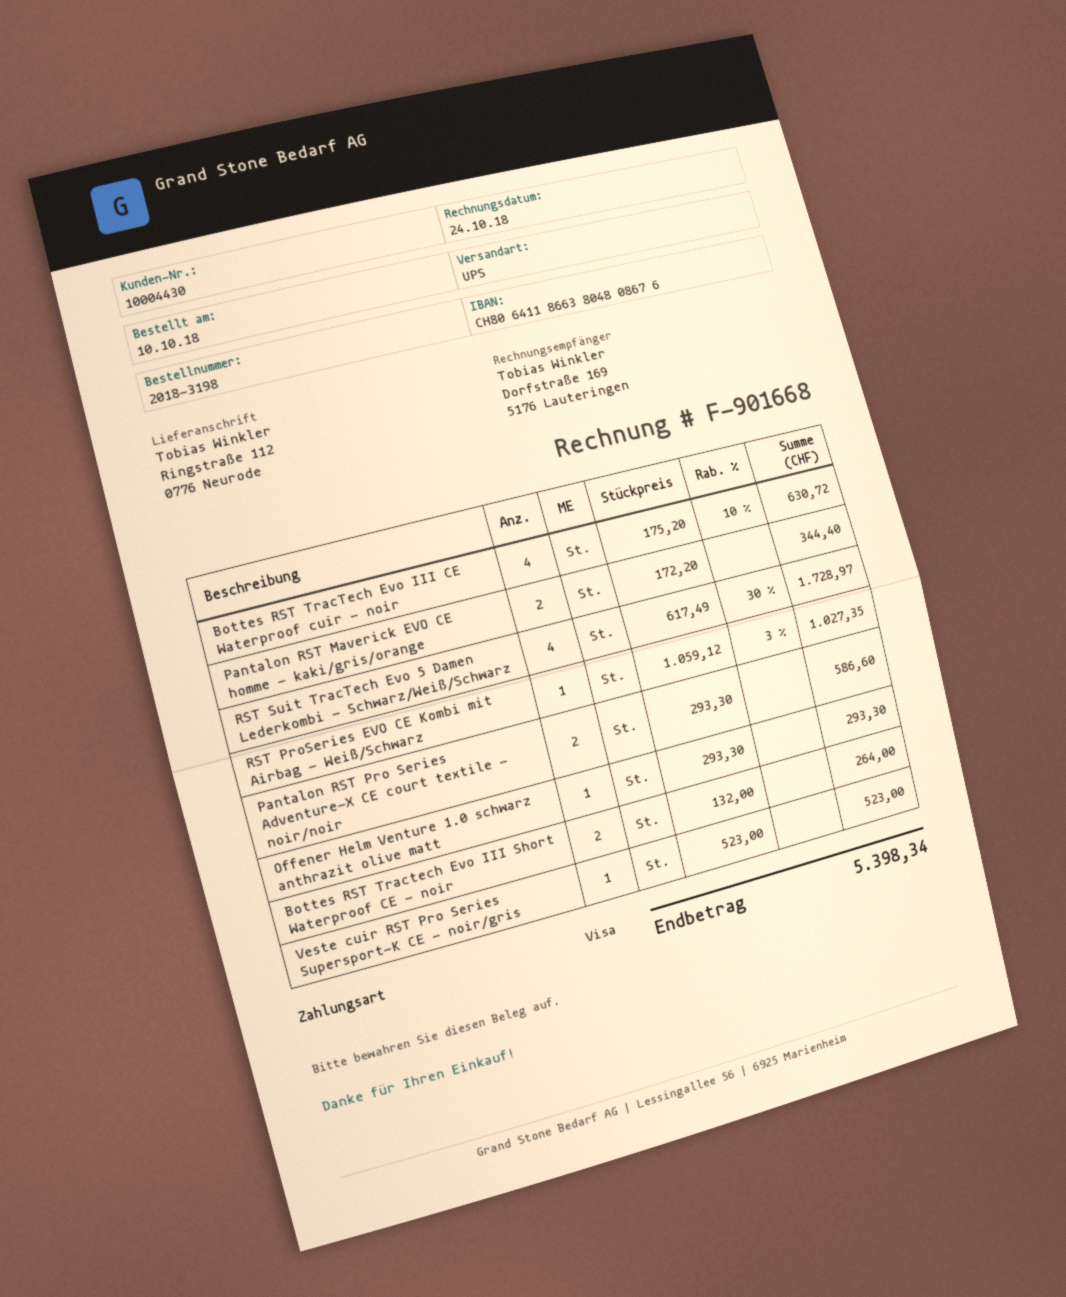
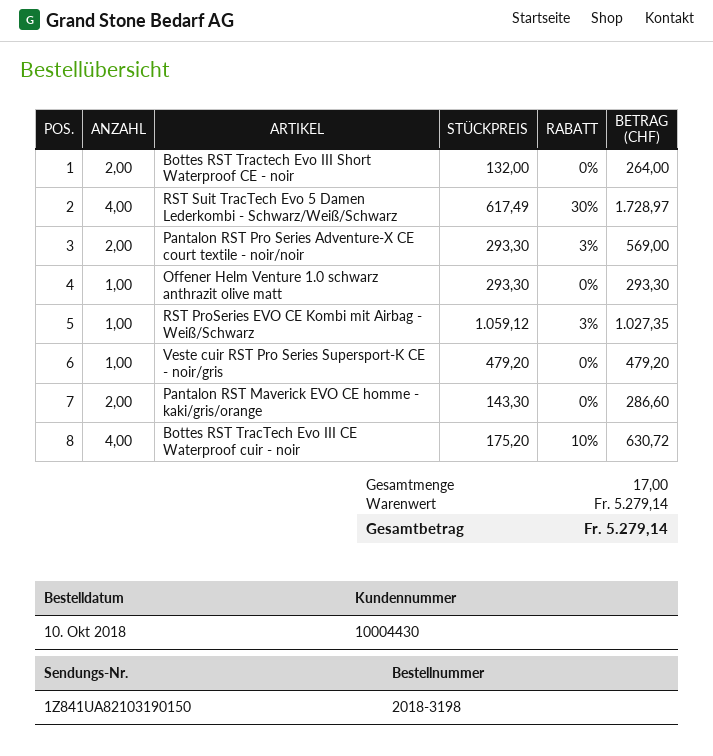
Pantalon RST Maverick EVO CE homme - kaki/gris/orange: 2 x 172.20 = 344.40 -> 2 x 143.30 = 286.60
Pantalon RST Pro Series Adventure-X CE court textile - noir/noir: 2 x 293.30 = 586.60 -> 2 x 293.30 - 3% = 569.00
Veste cuir RST Pro Series Supersport-K CE - noir/gris: 1 x 523.00 = 523.00 -> 1 x 479.20 = 479.20
total: 5398.34 -> 5279.14

